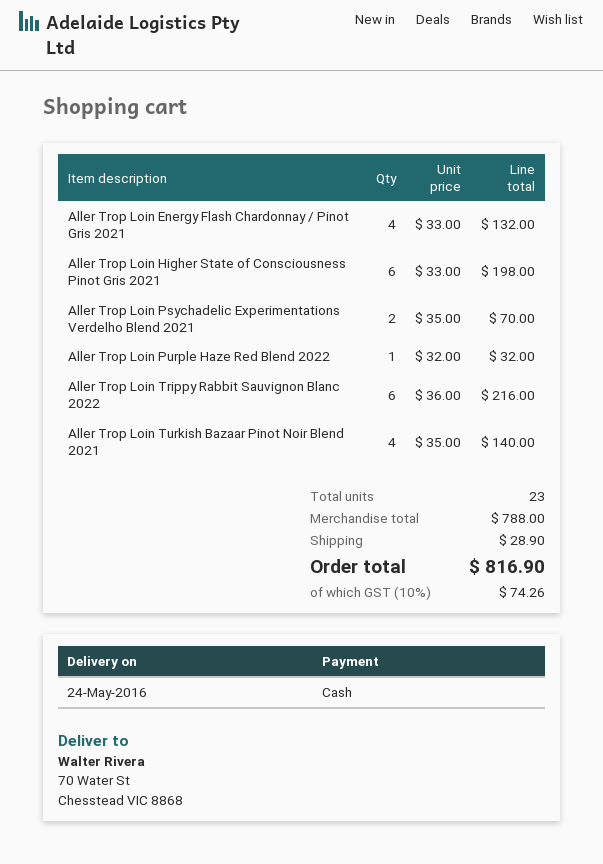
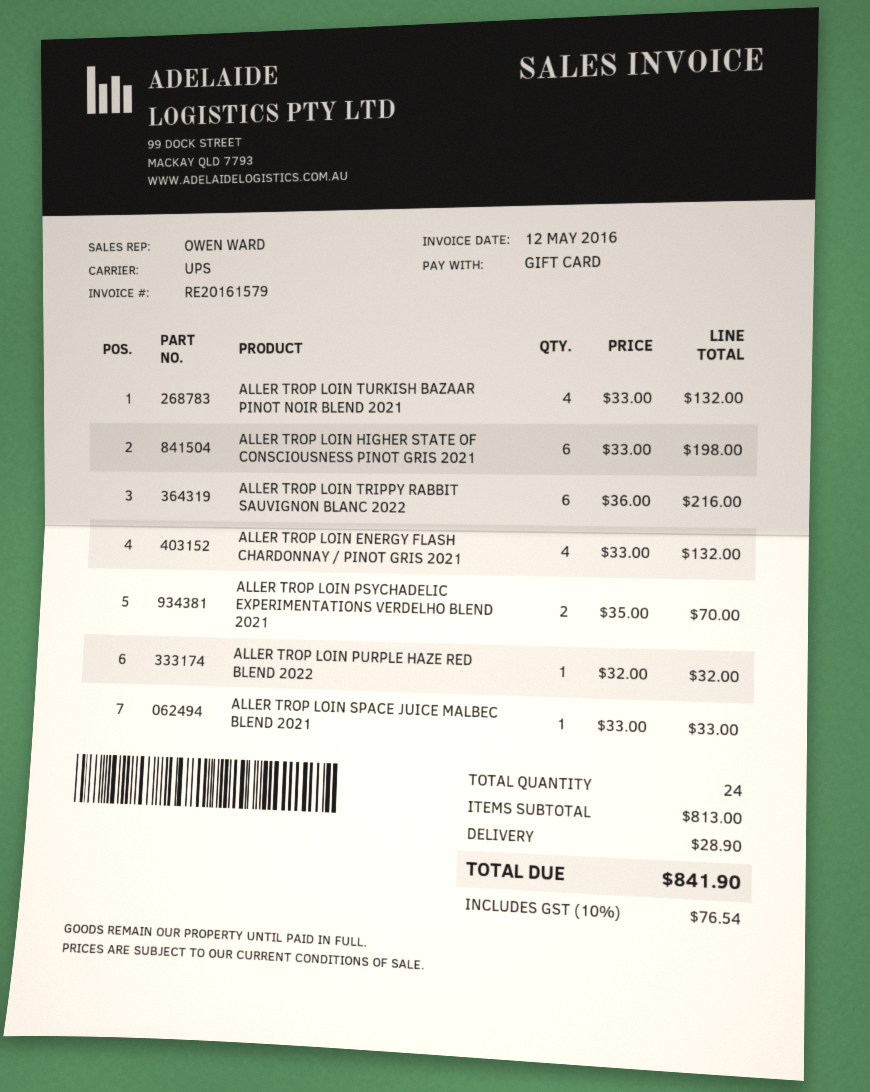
payment method: cash -> gift card
Aller Trop Loin Turkish Bazaar Pinot Noir Blend 2021: 4 x 35.00 = 140.00 -> 4 x 33.00 = 132.00
ALLER TROP LOIN SPACE JUICE MALBEC BLEND 2021: none -> 1 x 33.00 = 33.00
total quantity: 23 -> 24
subtotal: 788.00 -> 813.00
tax: 10% = 74.26 -> 10% = 76.54
total: 816.90 -> 841.90

